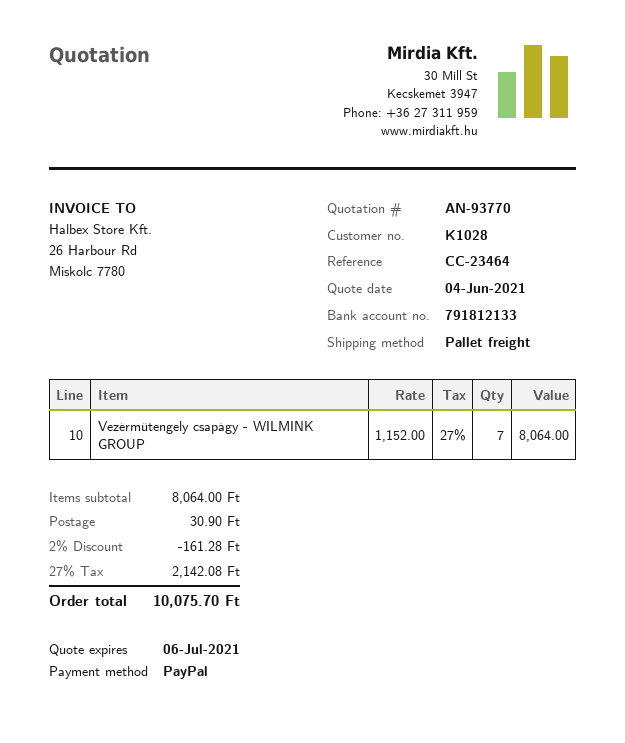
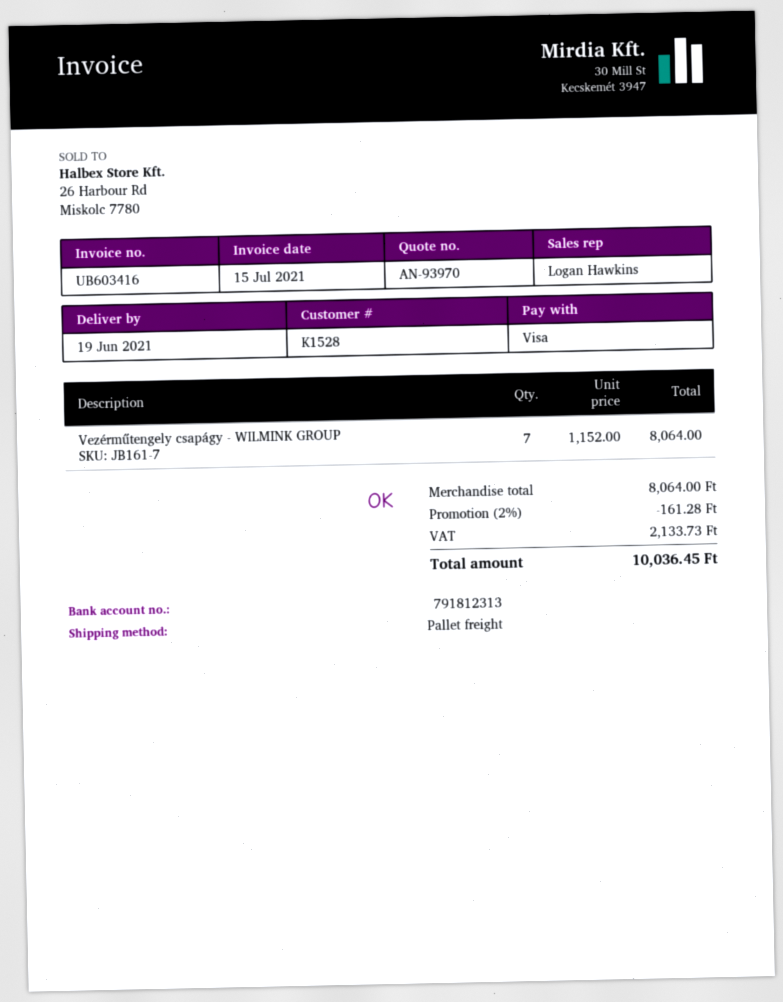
quote number: AN-93770 -> AN-93970
customer number: K1028 -> K1528
payment method: PayPal -> Visa
bank account: 791812133 -> 791812313
shipping: 30.90 -> none
tax: 2142.08 -> 2133.73
total: 10075.70 -> 10036.45

